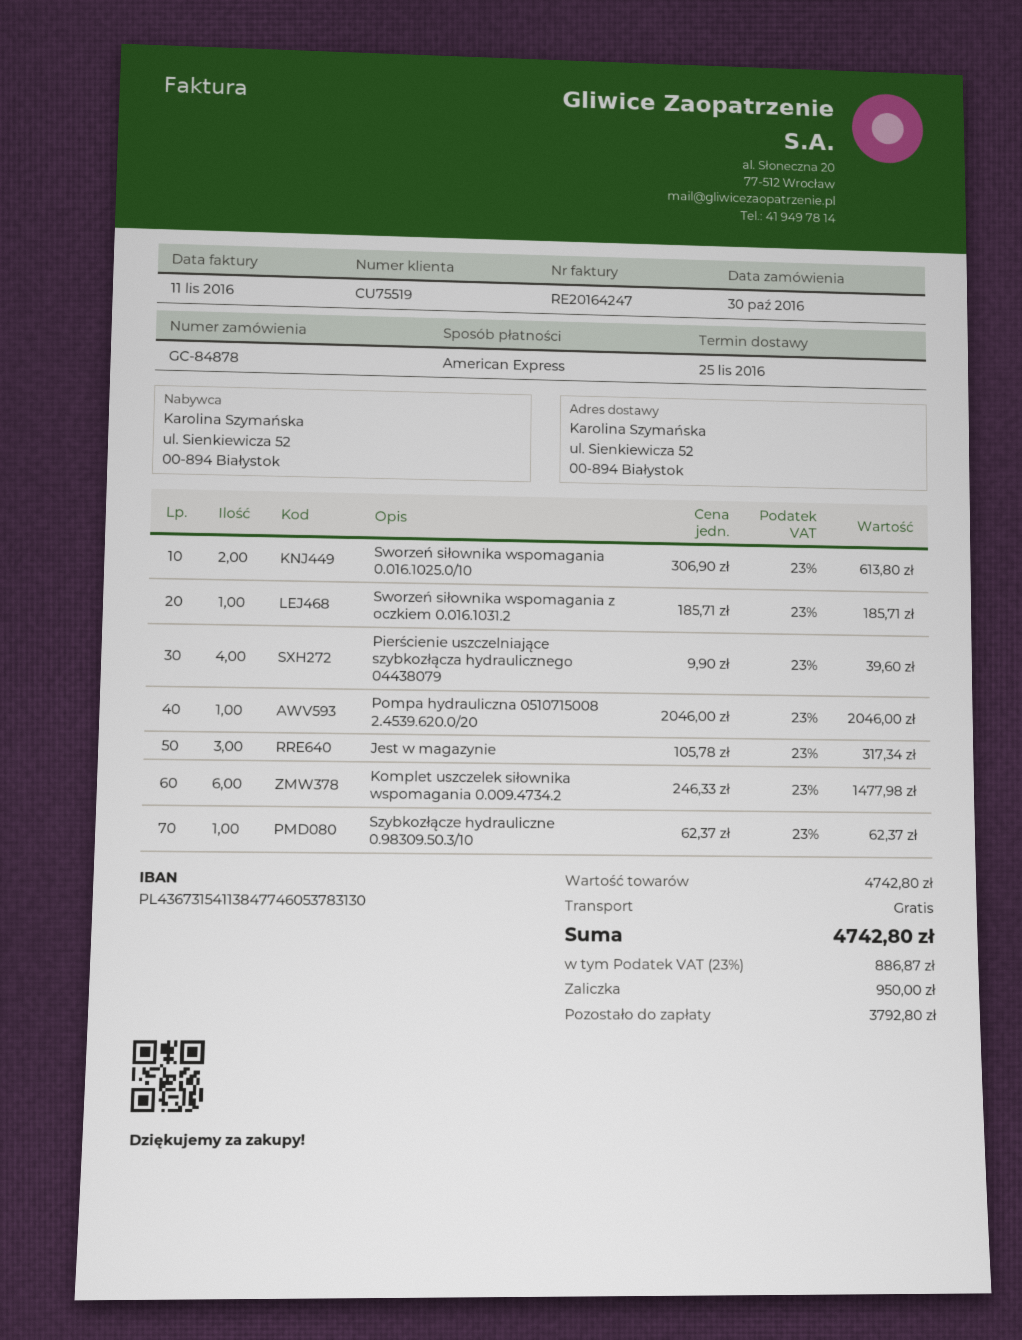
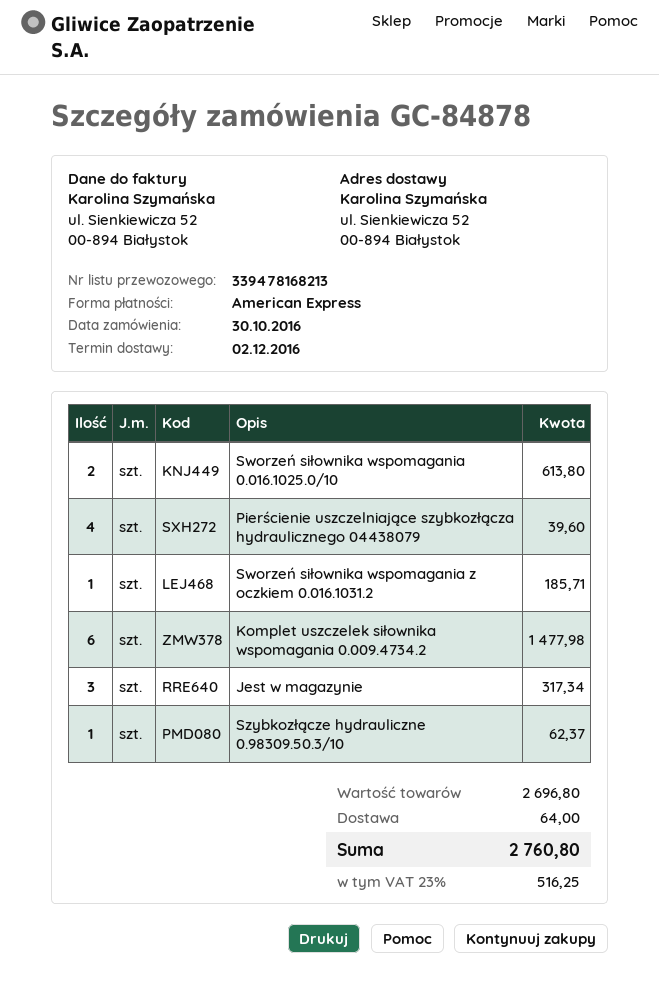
delivery date: 2016-11-25 -> 2016-12-02
Pompa hydrauliczna 0510715008 2.4539.620.0/20: 1 for 2046.00 -> none
subtotal: 4742.80 -> 2696.80
shipping: 0.00 -> 64.00
tax: 23% = 886.87 -> 23% = 516.25
total: 4742.80 -> 2760.80

